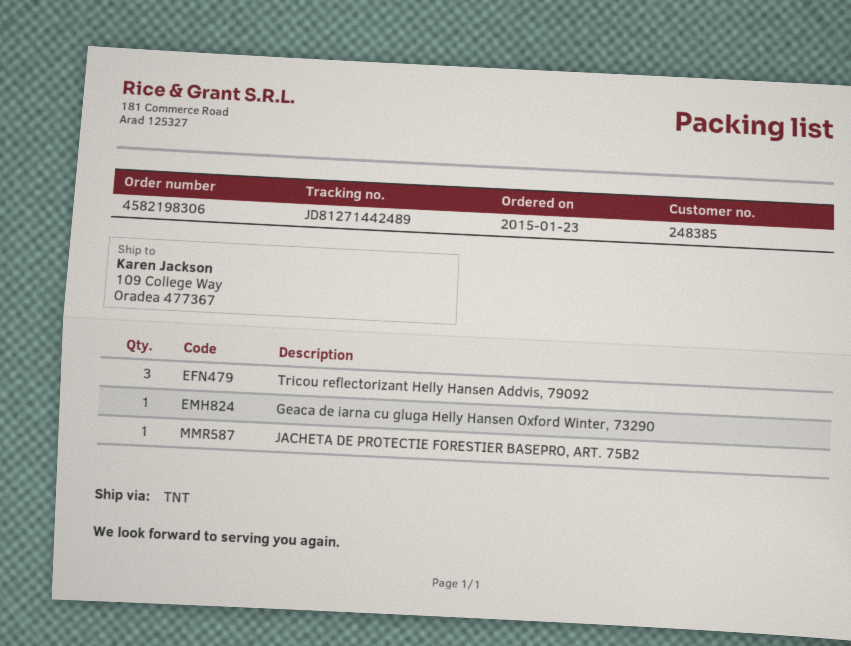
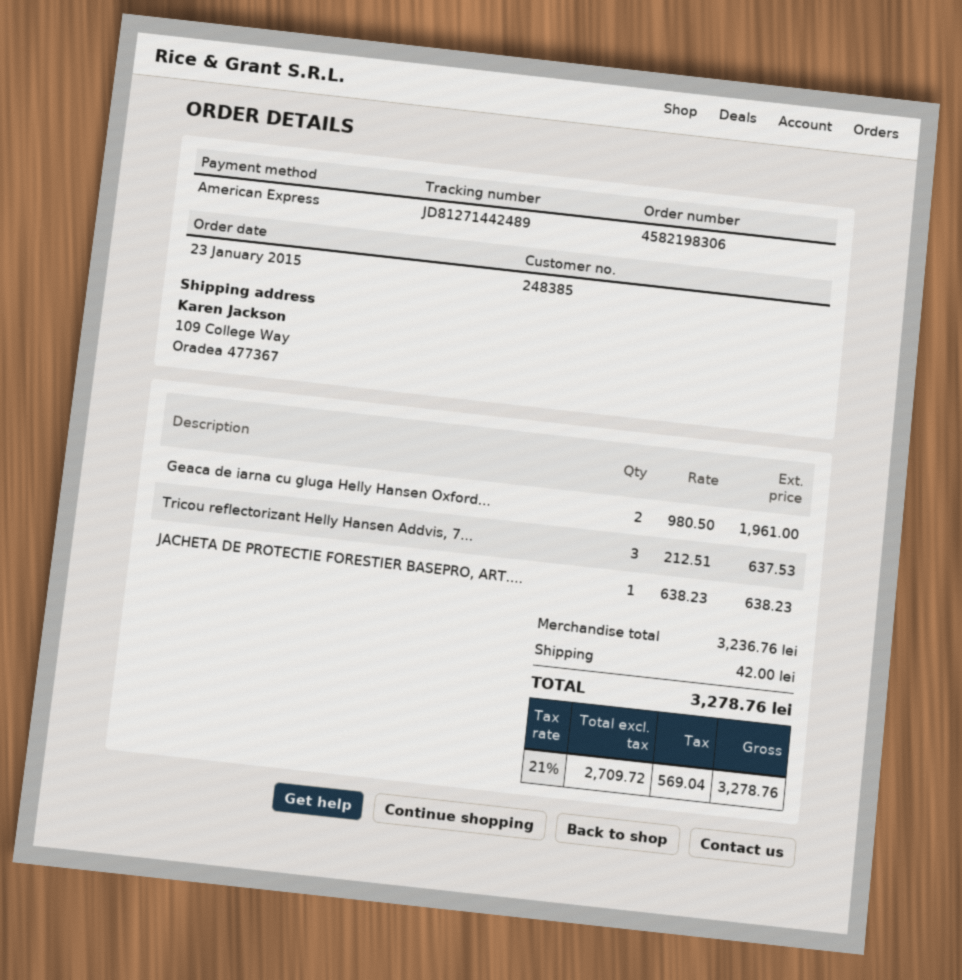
Geaca de iarna cu gluga Helly Hansen Oxford Winter, 73290: 1 -> 2

